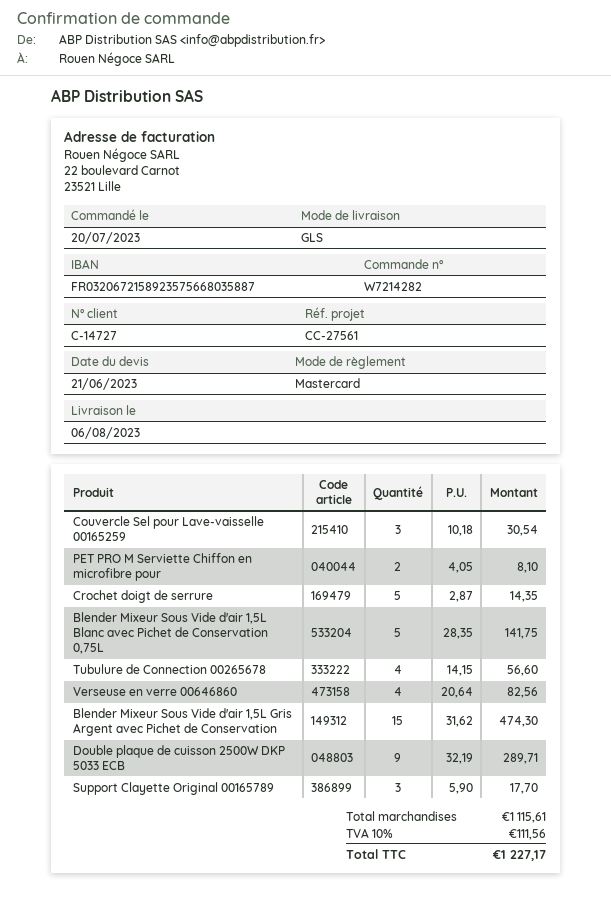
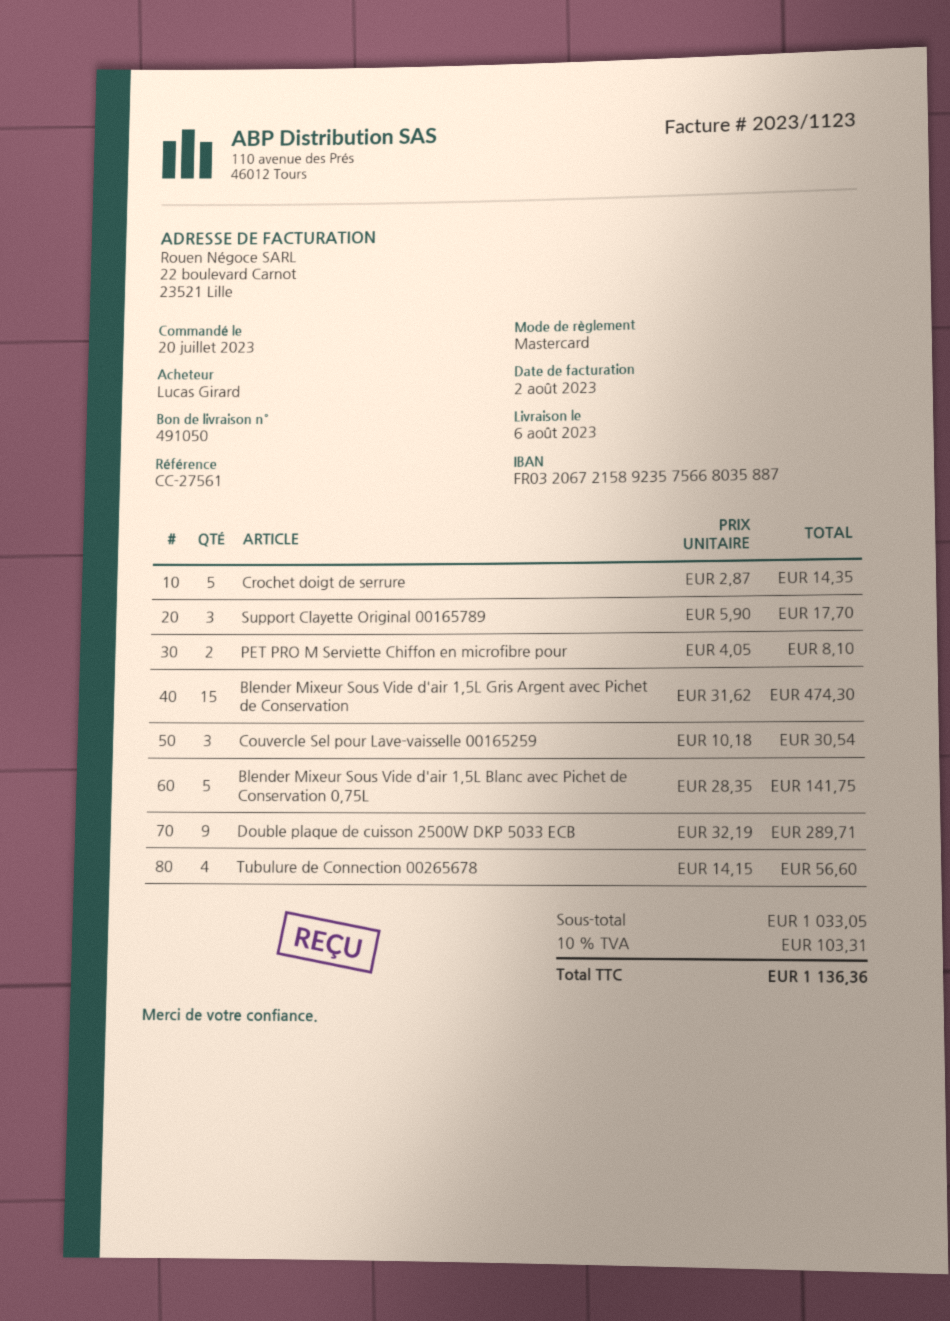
Verseuse en verre 00646860: 4 x 20.64 = 82.56 -> none
subtotal: 1115.61 -> 1033.05
tax: 10% = 111.56 -> 10% = 103.31
total: 1227.17 -> 1136.36

